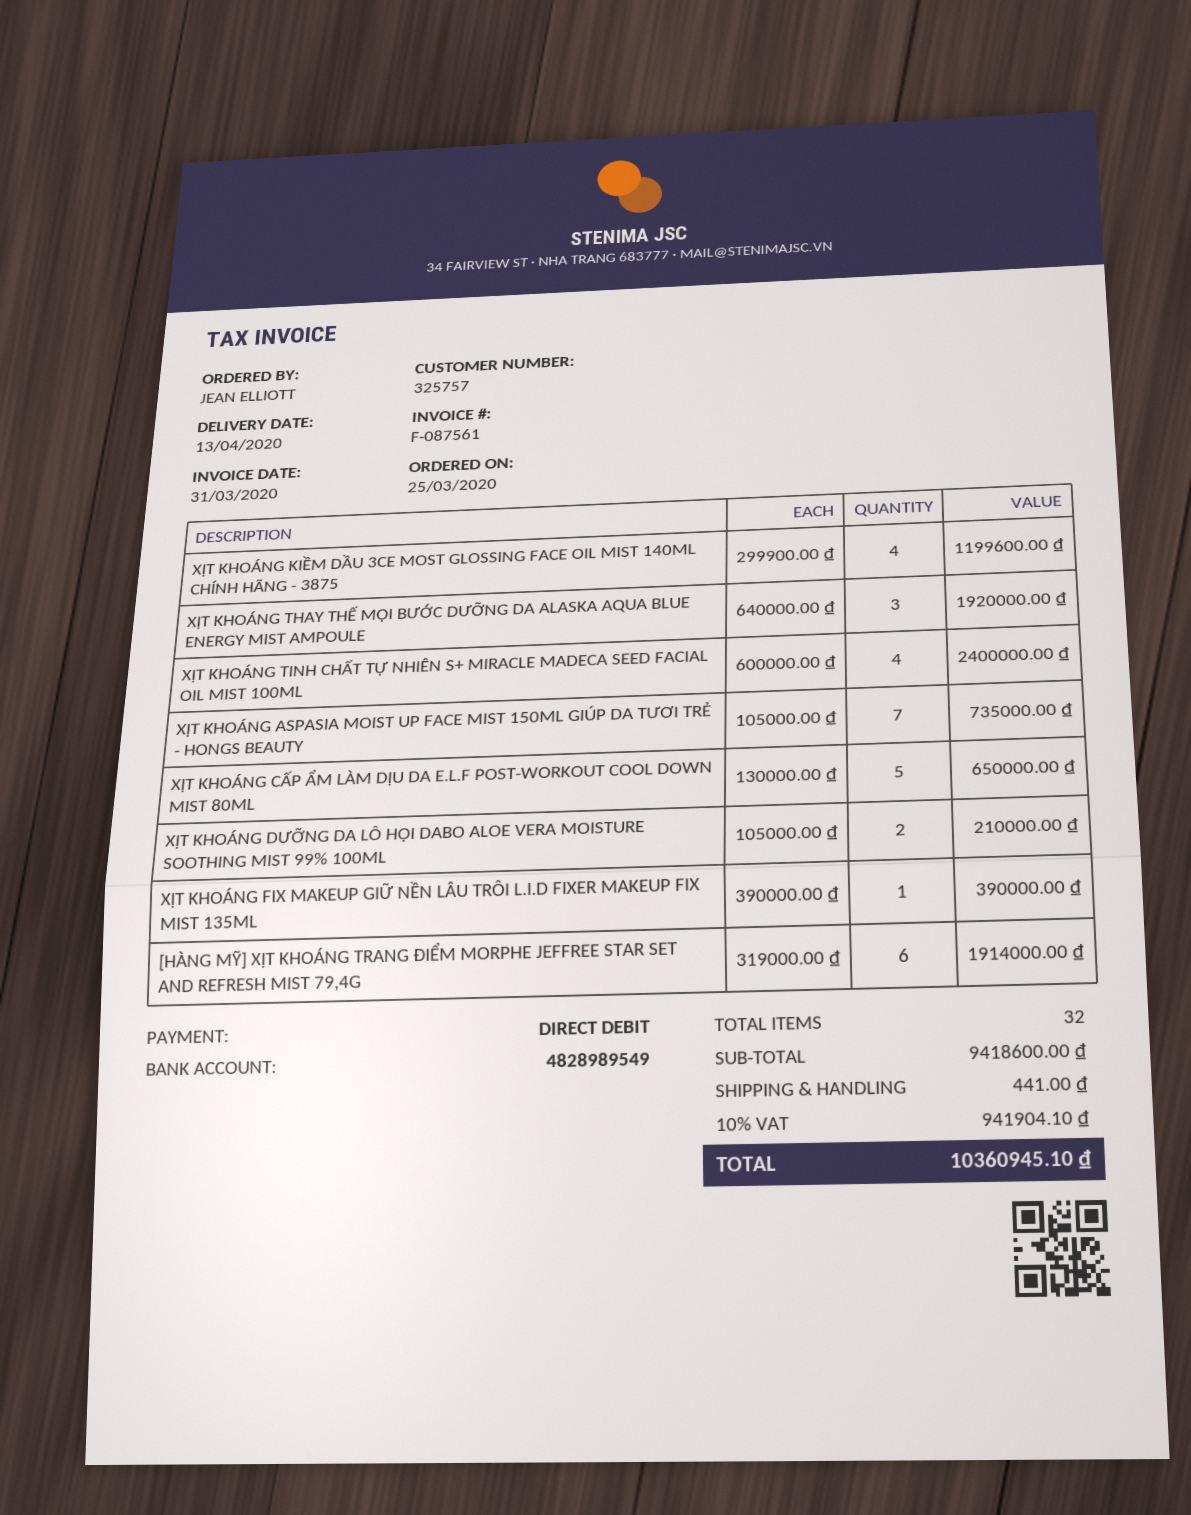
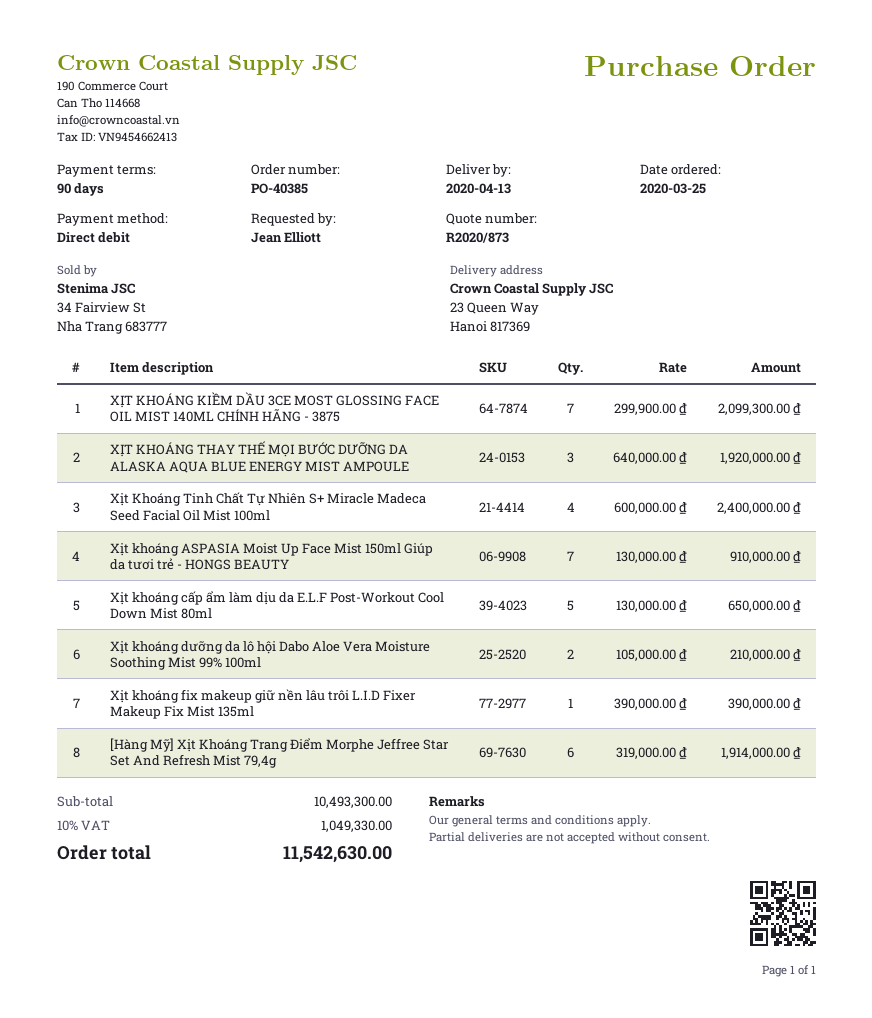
XỊT KHOÁNG KIỀM DẦU 3CE MOST GLOSSING FACE OIL MIST 140ML CHÍNH HÃNG - 3875: 4 x 299900.00 = 1199600.00 -> 7 x 299900.00 = 2099300.00
XỊT KHOÁNG ASPASIA MOIST UP FACE MIST 150ML GIÚP DA TƯƠI TRẺ - HONGS BEAUTY: 7 x 105000.00 = 735000.00 -> 7 x 130000.00 = 910000.00
subtotal: 9418600.00 -> 10493300.00
shipping: 441.00 -> none
tax: 10% = 941904.10 -> 10% = 1049330.00
total: 10360945.10 -> 11542630.00

